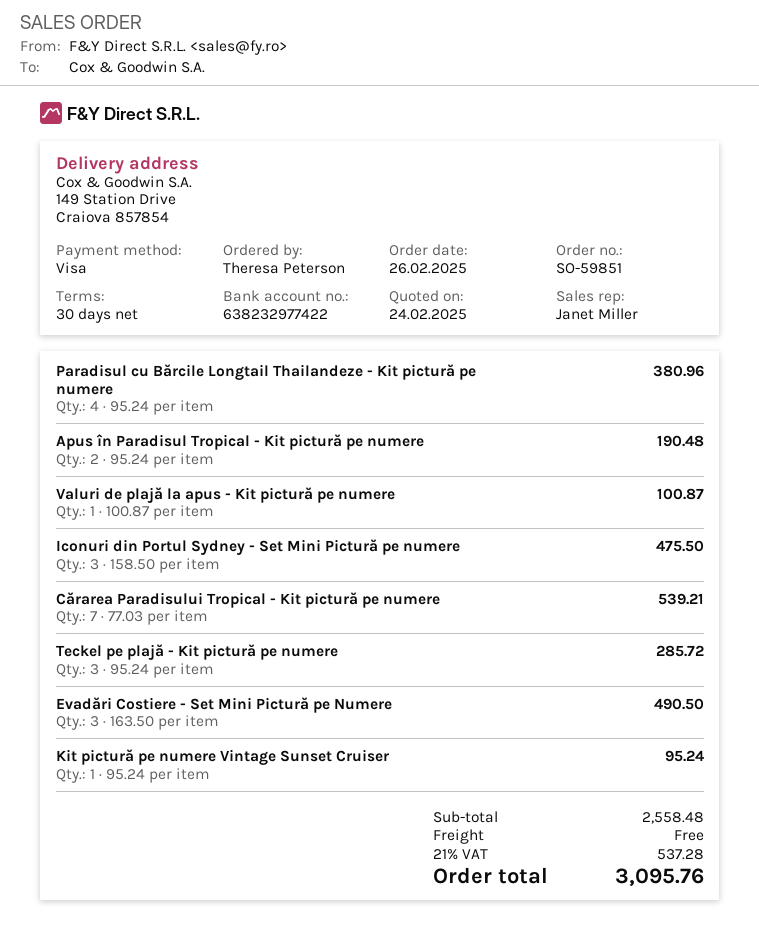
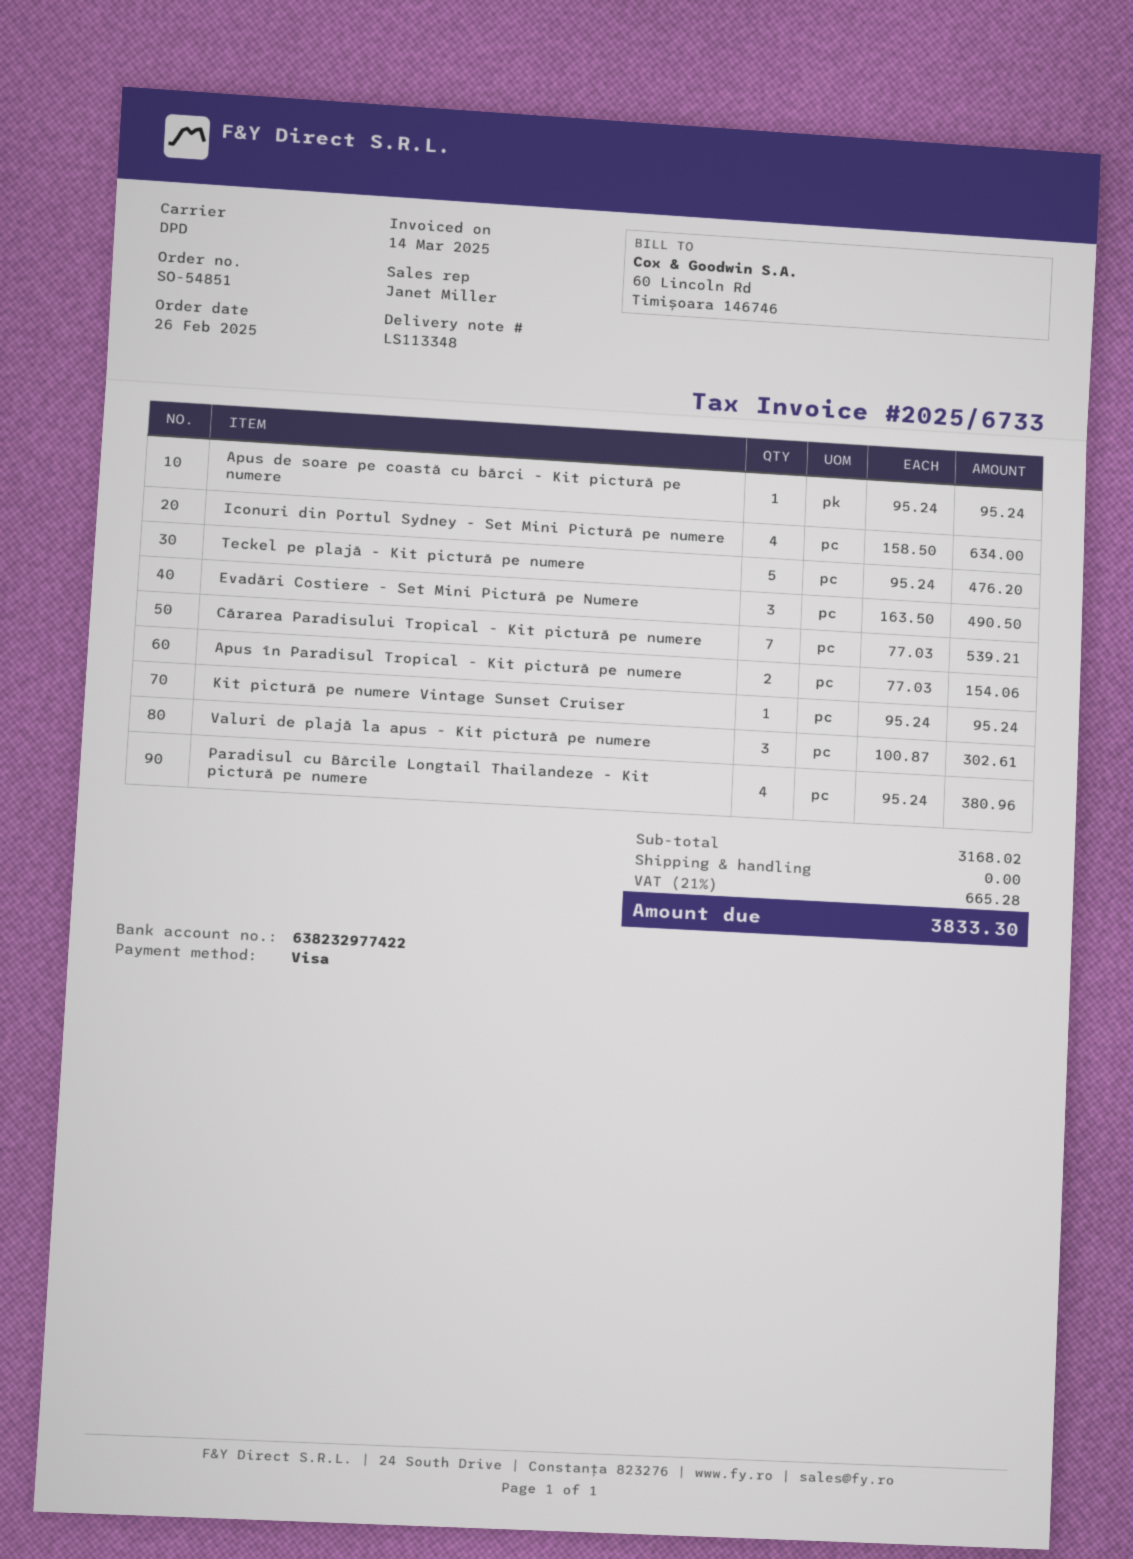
order number: SO-59851 -> SO-54851
Apus în Paradisul Tropical - Kit pictură pe numere: 2 x 95.24 = 190.48 -> 2 x 77.03 = 154.06
Valuri de plajă la apus - Kit pictură pe numere: 1 x 100.87 = 100.87 -> 3 x 100.87 = 302.61
Iconuri din Portul Sydney - Set Mini Pictură pe numere: 3 x 158.50 = 475.50 -> 4 x 158.50 = 634.00
Teckel pe plajă - Kit pictură pe numere: 3 x 95.24 = 285.72 -> 5 x 95.24 = 476.20
Apus de soare pe coastă cu bărci - Kit pictură pe numere: none -> 1 x 95.24 = 95.24
subtotal: 2558.48 -> 3168.02
tax: 21% = 537.28 -> 21% = 665.28
total: 3095.76 -> 3833.30

